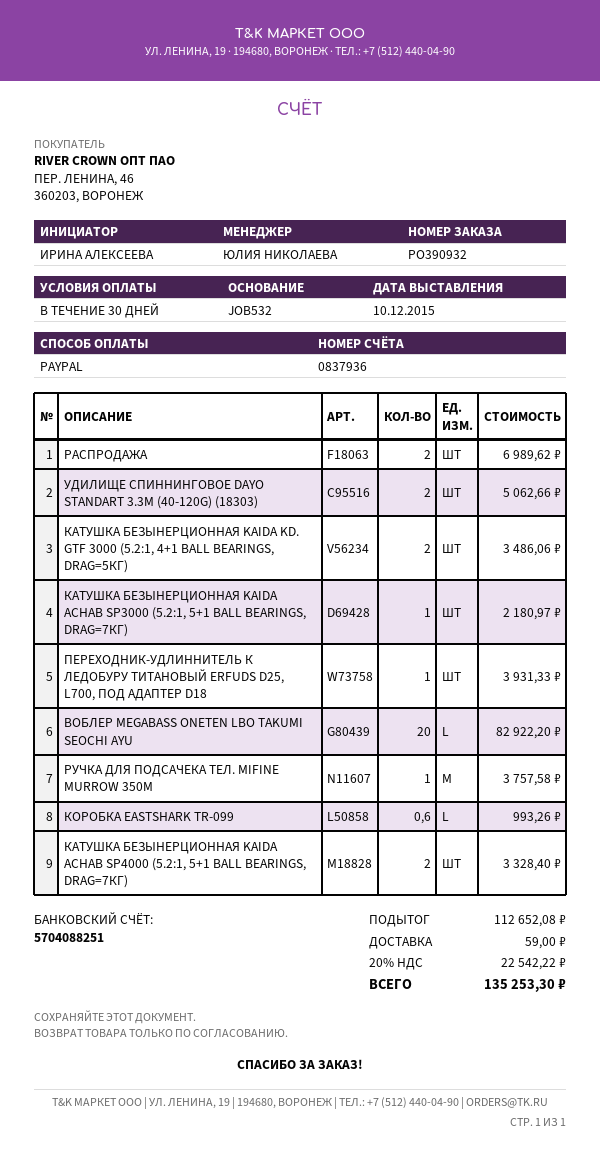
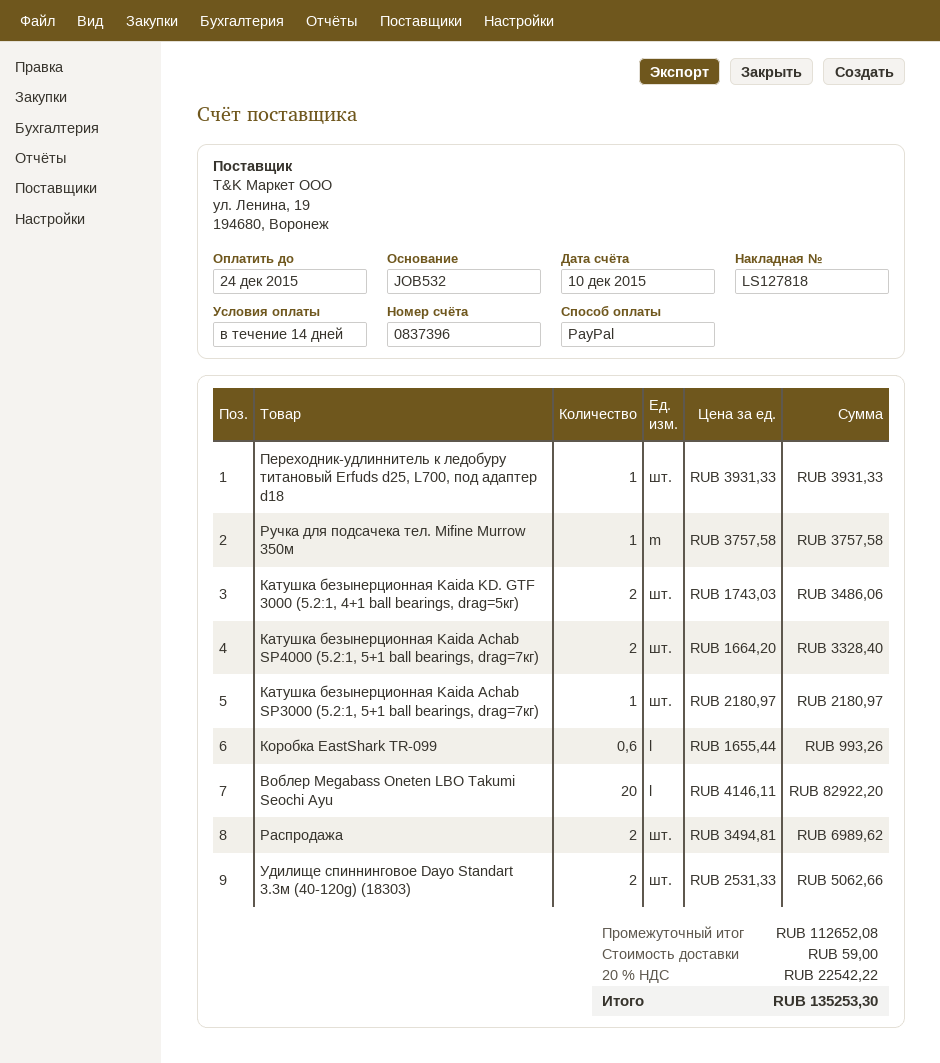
invoice number: 0837936 -> 0837396
payment terms: 30 days -> 14 days

